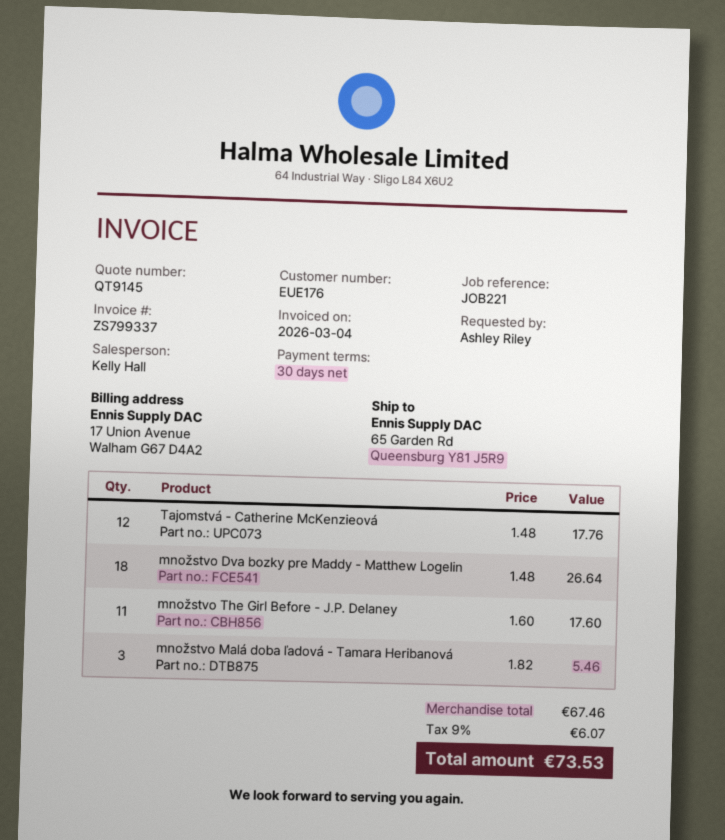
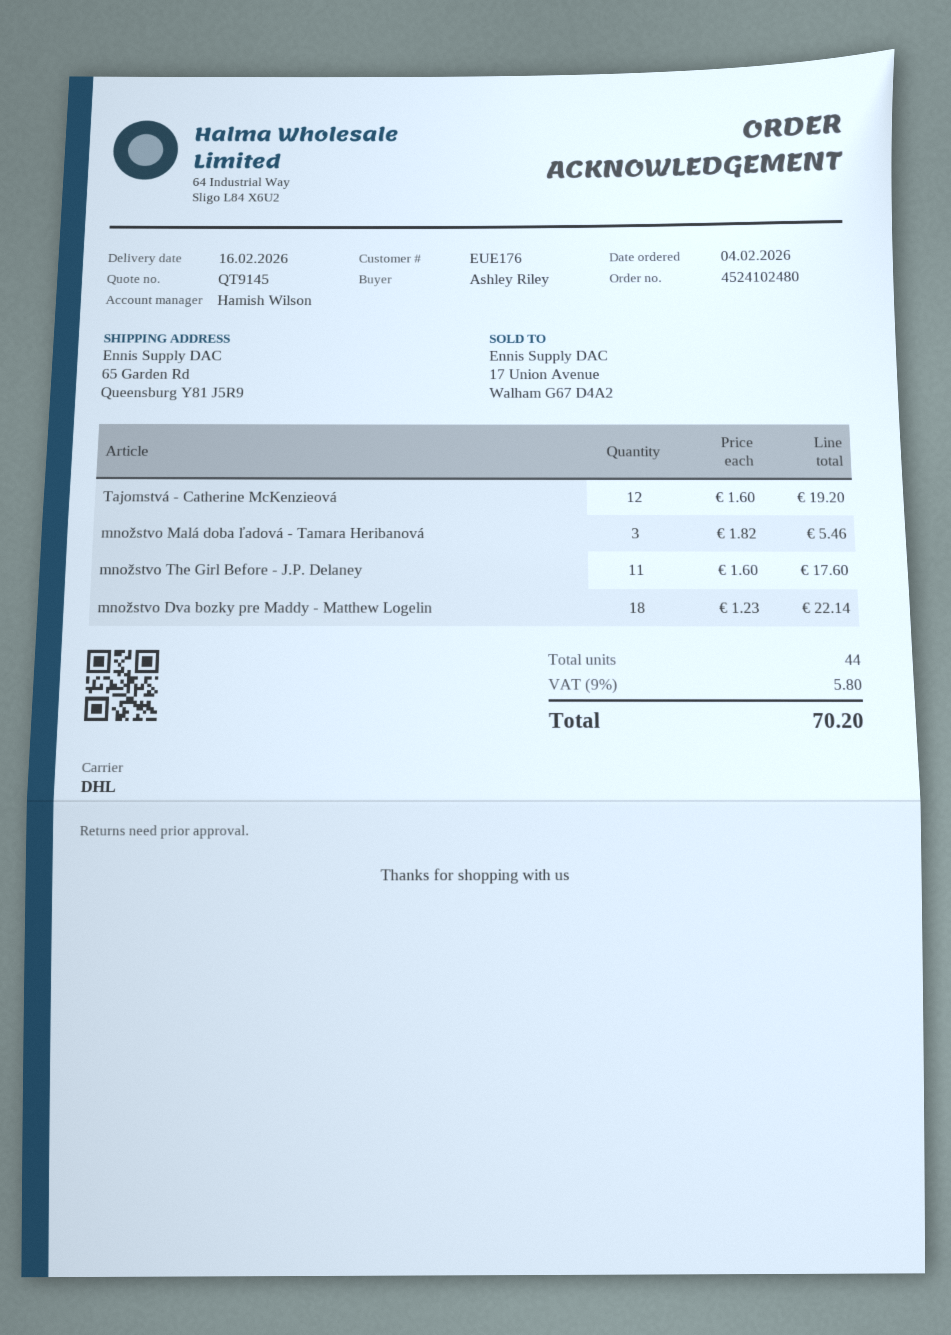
sales rep: Kelly Hall -> Hamish Wilson
Tajomstvá - Catherine McKenzieová: 12 x 1.48 = 17.76 -> 12 x 1.60 = 19.20
množstvo Dva bozky pre Maddy - Matthew Logelin: 18 x 1.48 = 26.64 -> 18 x 1.23 = 22.14
tax: 9% = 6.07 -> 9% = 5.80
total: 73.53 -> 70.20

